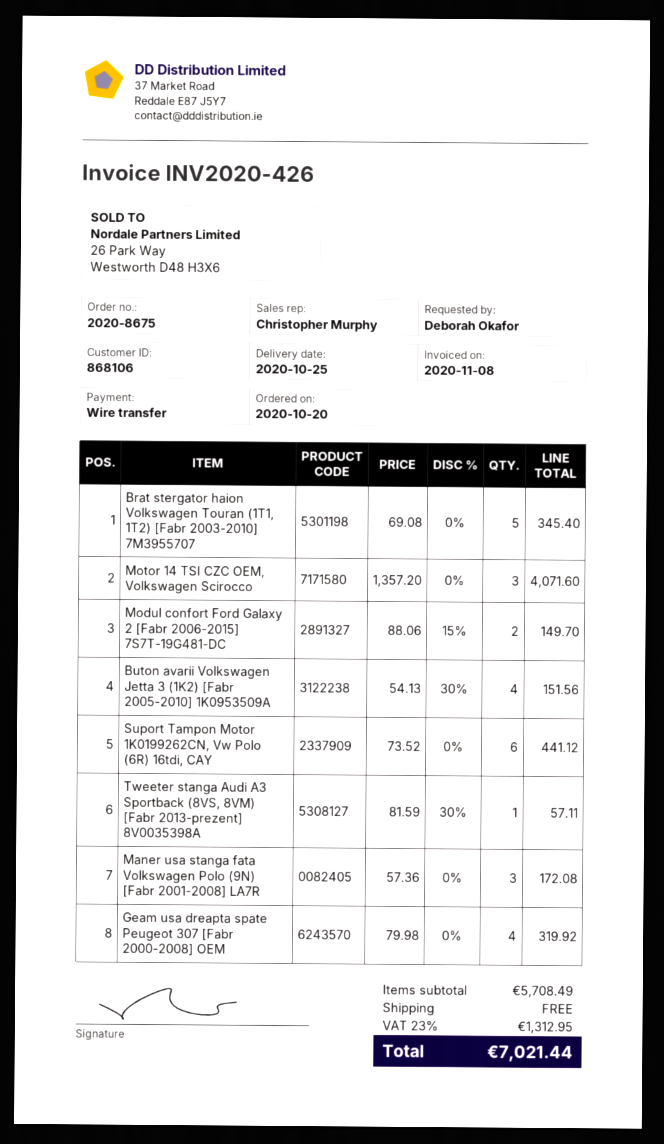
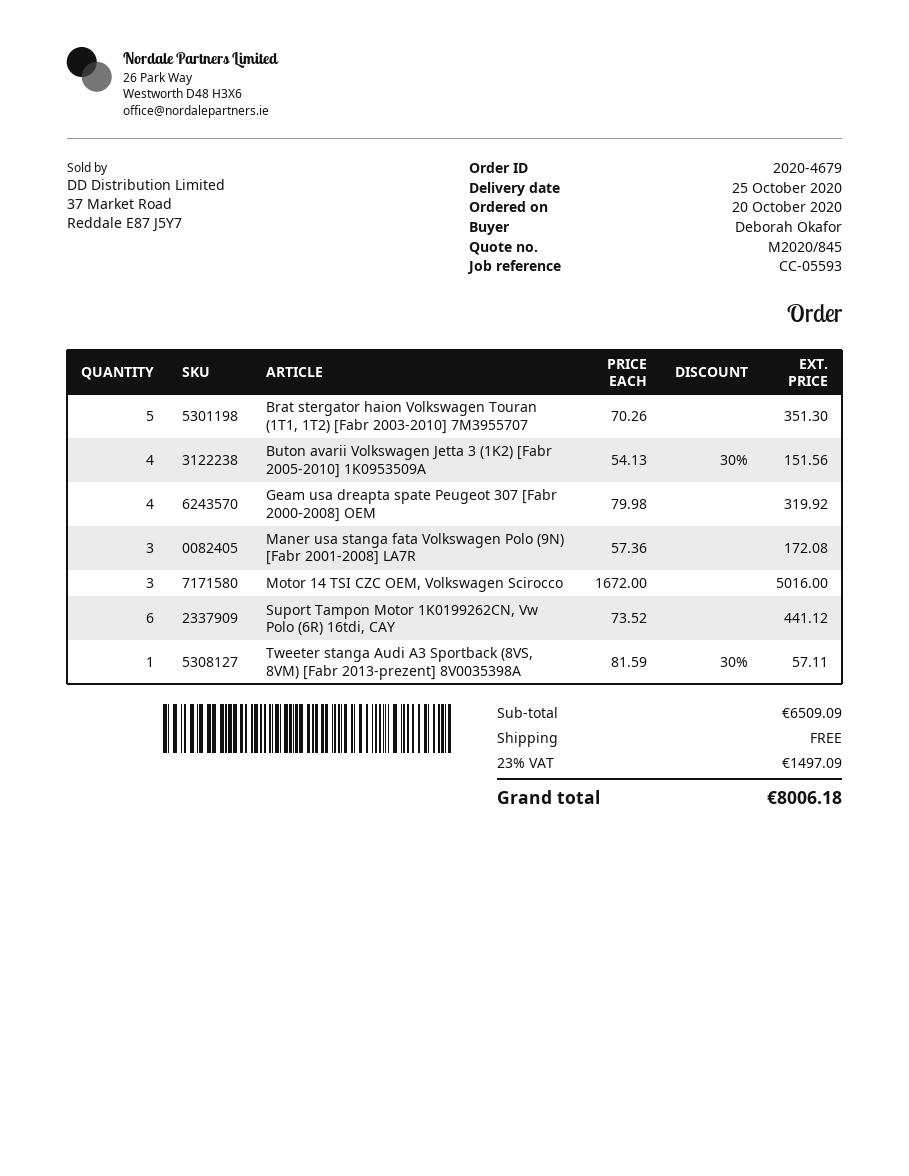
order number: 2020-8675 -> 2020-4679
Brat stergator haion Volkswagen Touran (1T1, 1T2) [Fabr 2003-2010] 7M3955707: 5 x 69.08 = 345.40 -> 5 x 70.26 = 351.30
Motor 14 TSI CZC OEM, Volkswagen Scirocco: 3 x 1357.20 = 4071.60 -> 3 x 1672.00 = 5016.00
Modul confort Ford Galaxy 2 [Fabr 2006-2015] 7S7T-19G481-DC: 2 x 88.06 - 15% = 149.70 -> none
subtotal: 5708.49 -> 6509.09
tax: 23% = 1312.95 -> 23% = 1497.09
total: 7021.44 -> 8006.18

